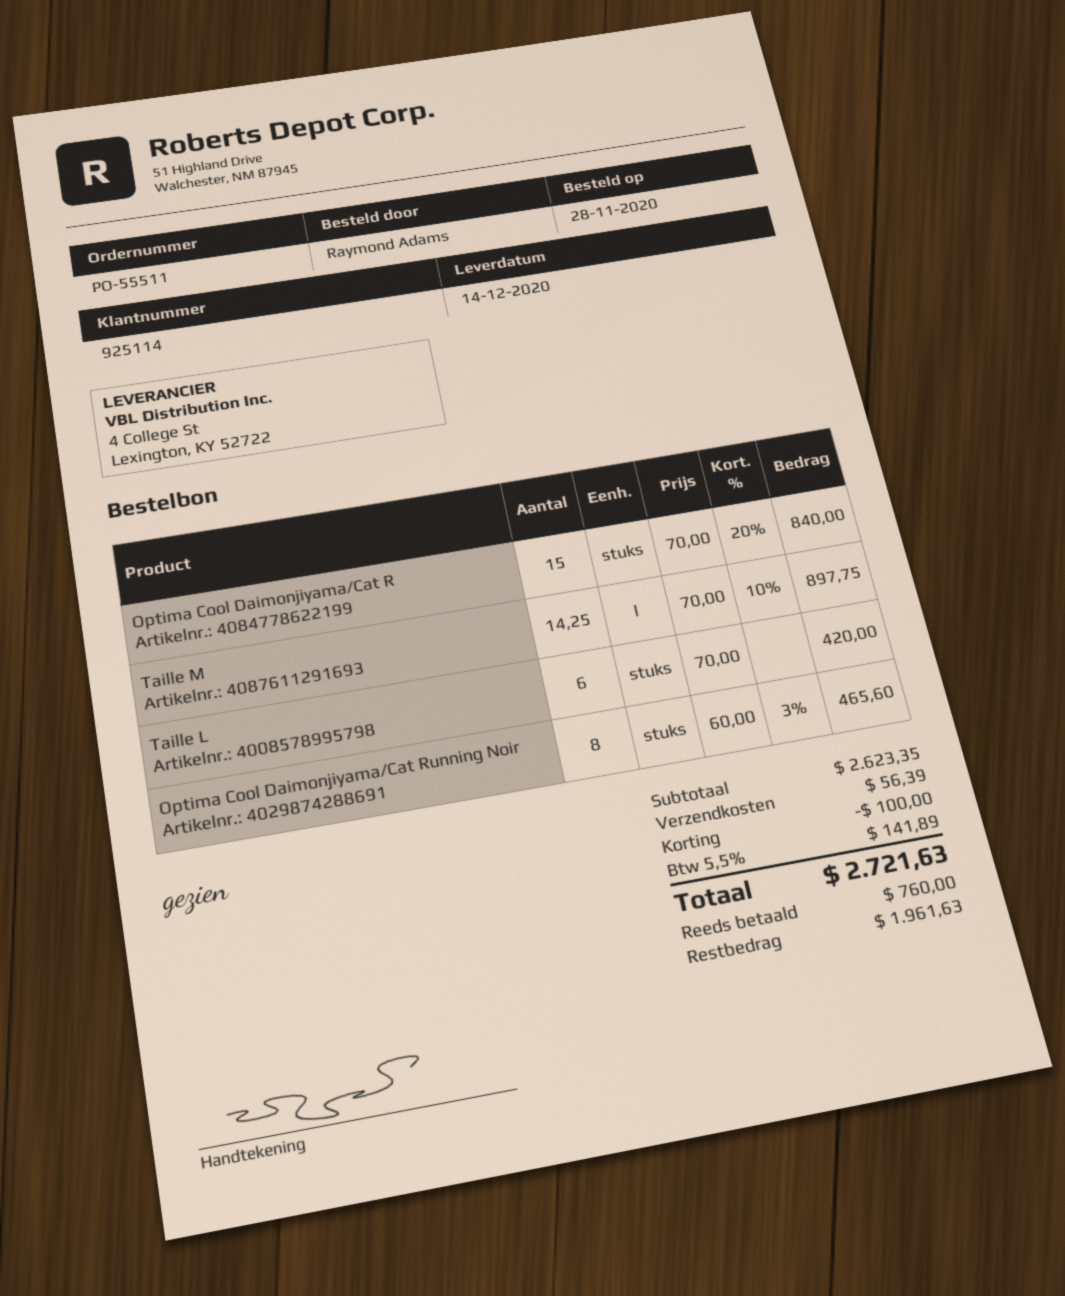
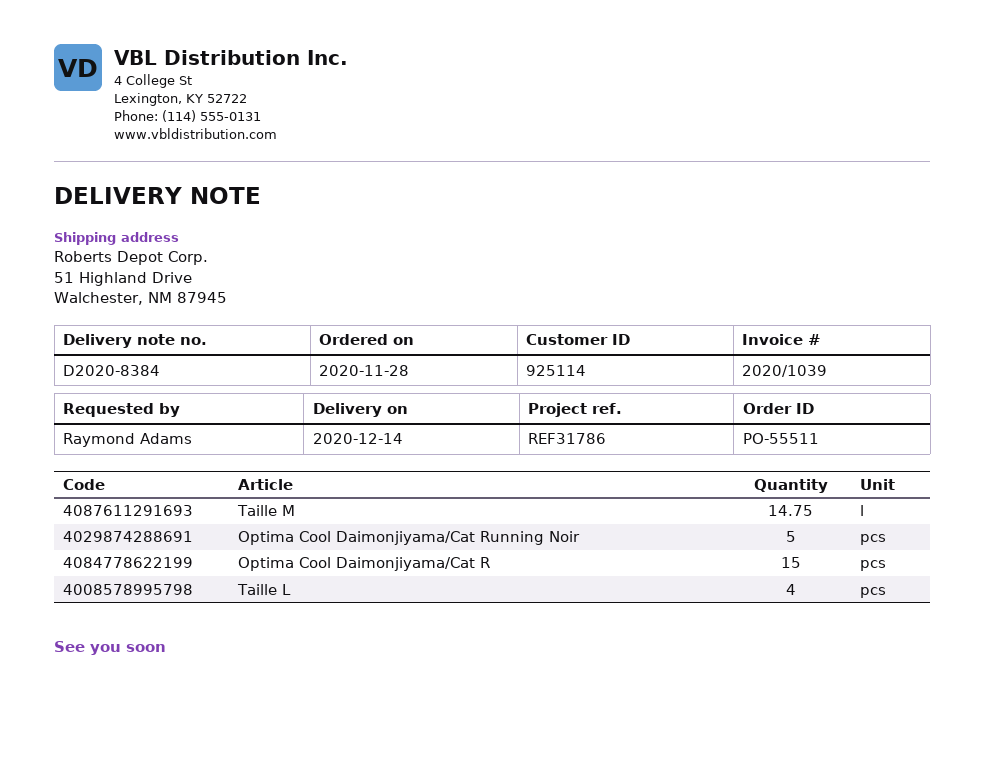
Taille M: 14.25 -> 14.75
Taille L: 6 -> 4
Optima Cool Daimonjiyama/Cat Running Noir: 8 -> 5

